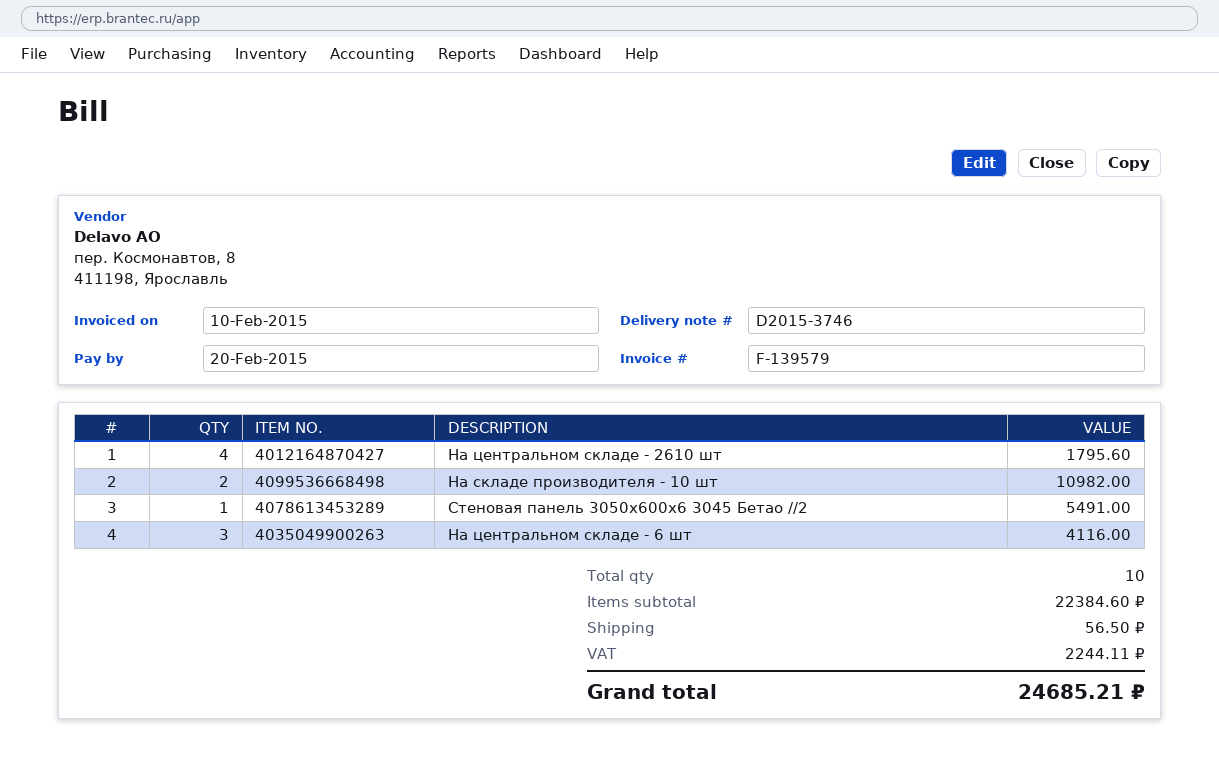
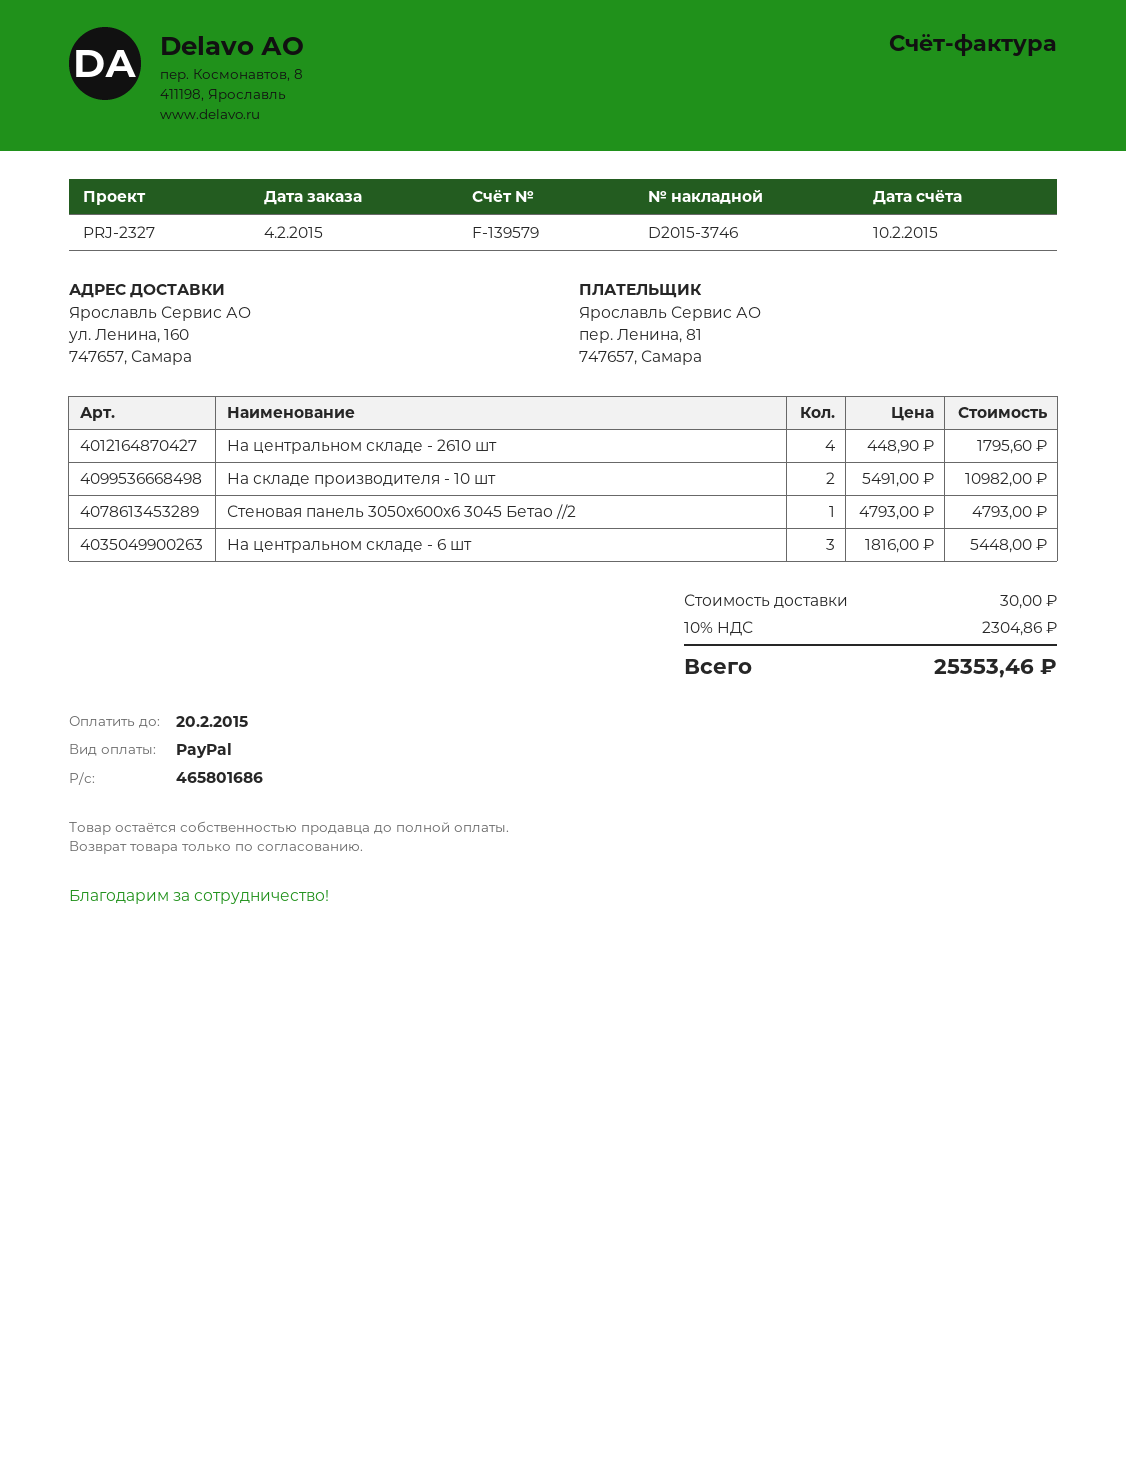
Стеновая панель 3050x600x6 3045 Бетао //2: 1 for 5491.00 -> 1 for 4793.00
На центральном складе - 6 шт: 3 for 4116.00 -> 3 for 5448.00
shipping: 56.50 -> 30.00
tax: 2244.11 -> 2304.86
total: 24685.21 -> 25353.46

